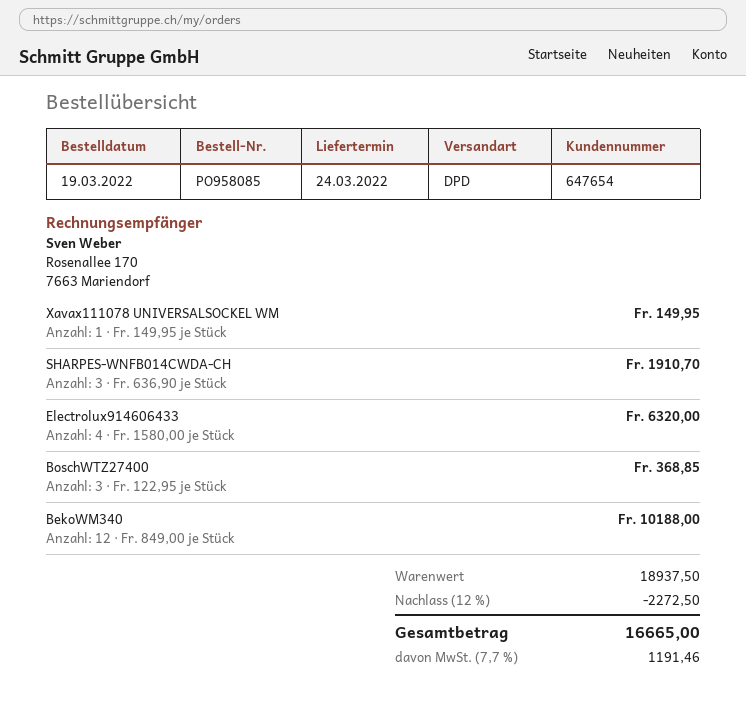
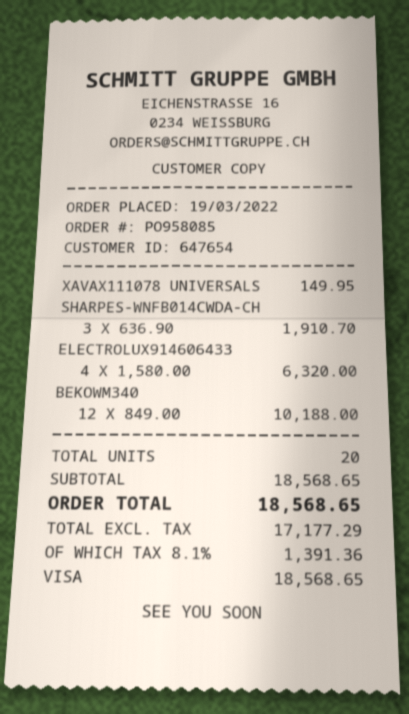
BoschWTZ27400: 3 x 122.95 = 368.85 -> none
subtotal: 18937.50 -> 18568.65
discount: 12% = 2272.50 -> none
tax: 7.7% = 1191.46 -> 8.1% = 1391.36
total: 16665.00 -> 18568.65

